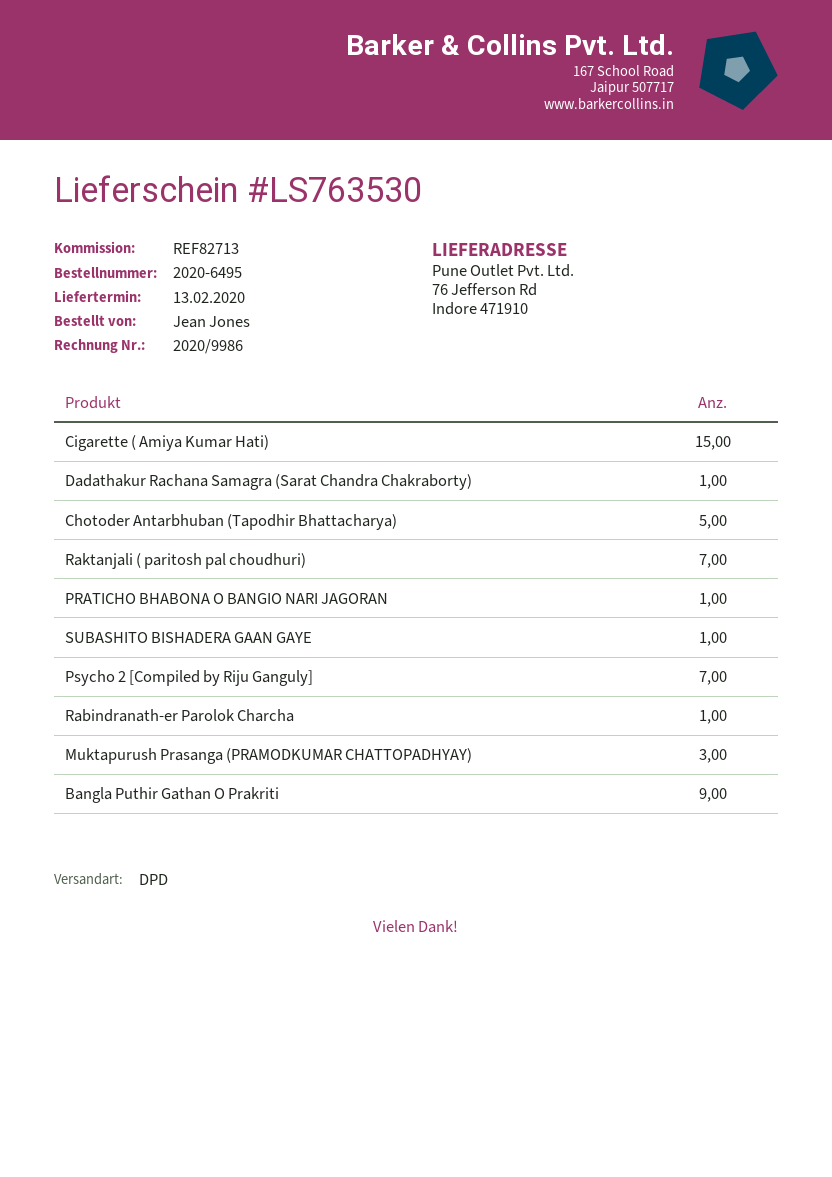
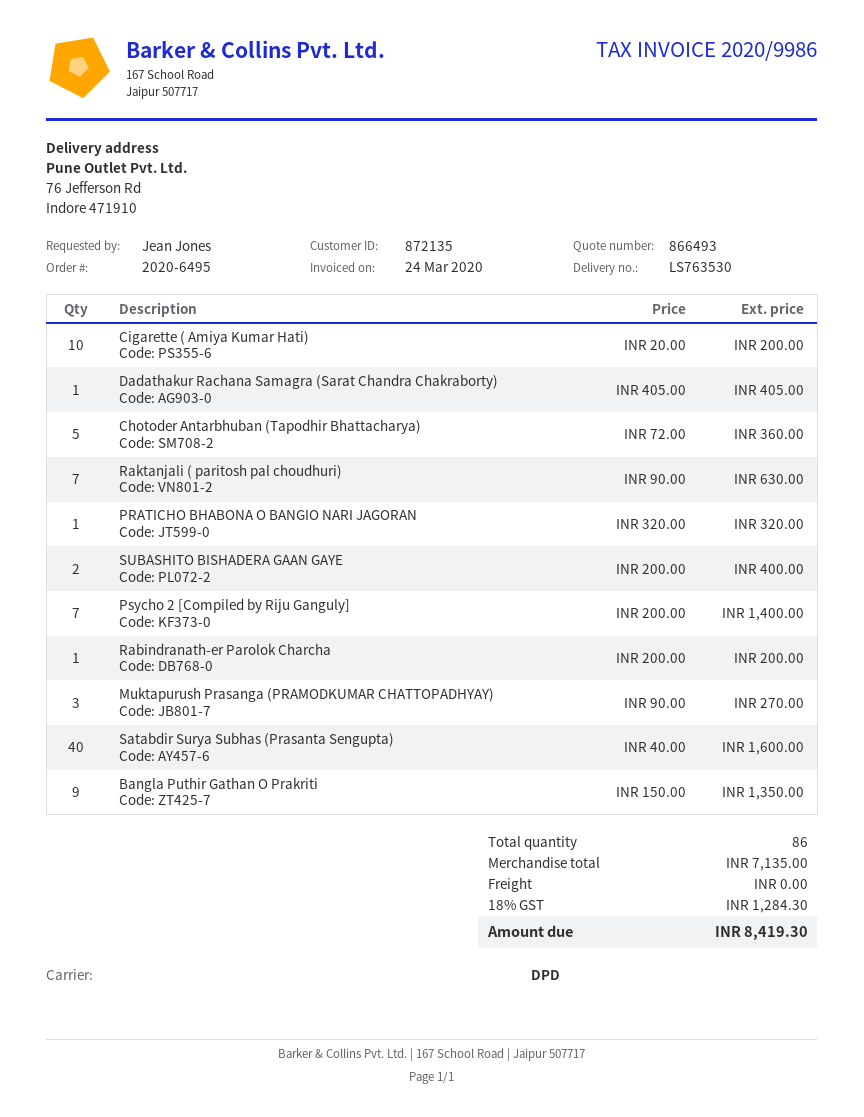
Cigarette ( Amiya Kumar Hati): 15 -> 10
SUBASHITO BISHADERA GAAN GAYE: 1 -> 2
Satabdir Surya Subhas (Prasanta Sengupta): none -> 40

